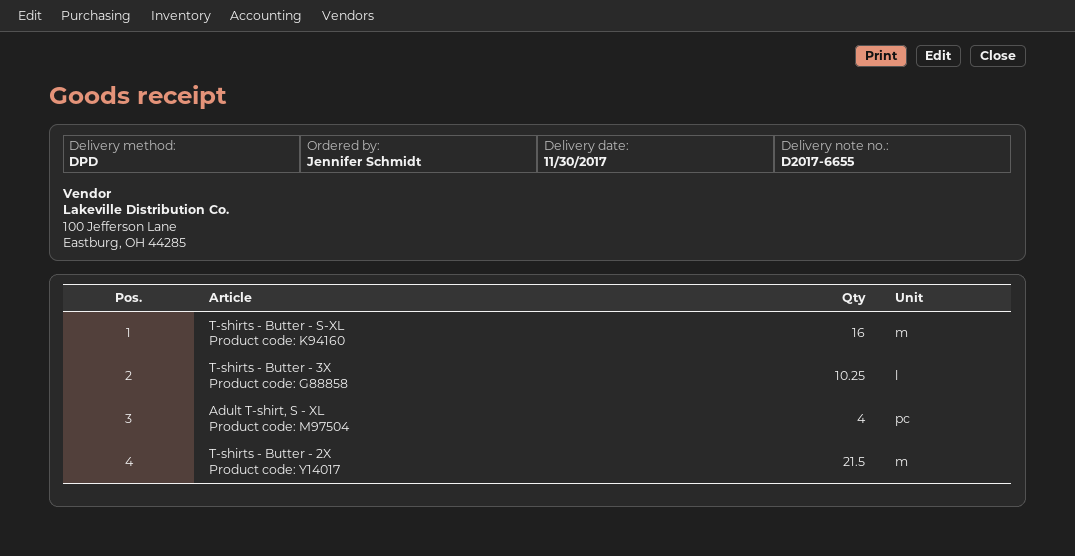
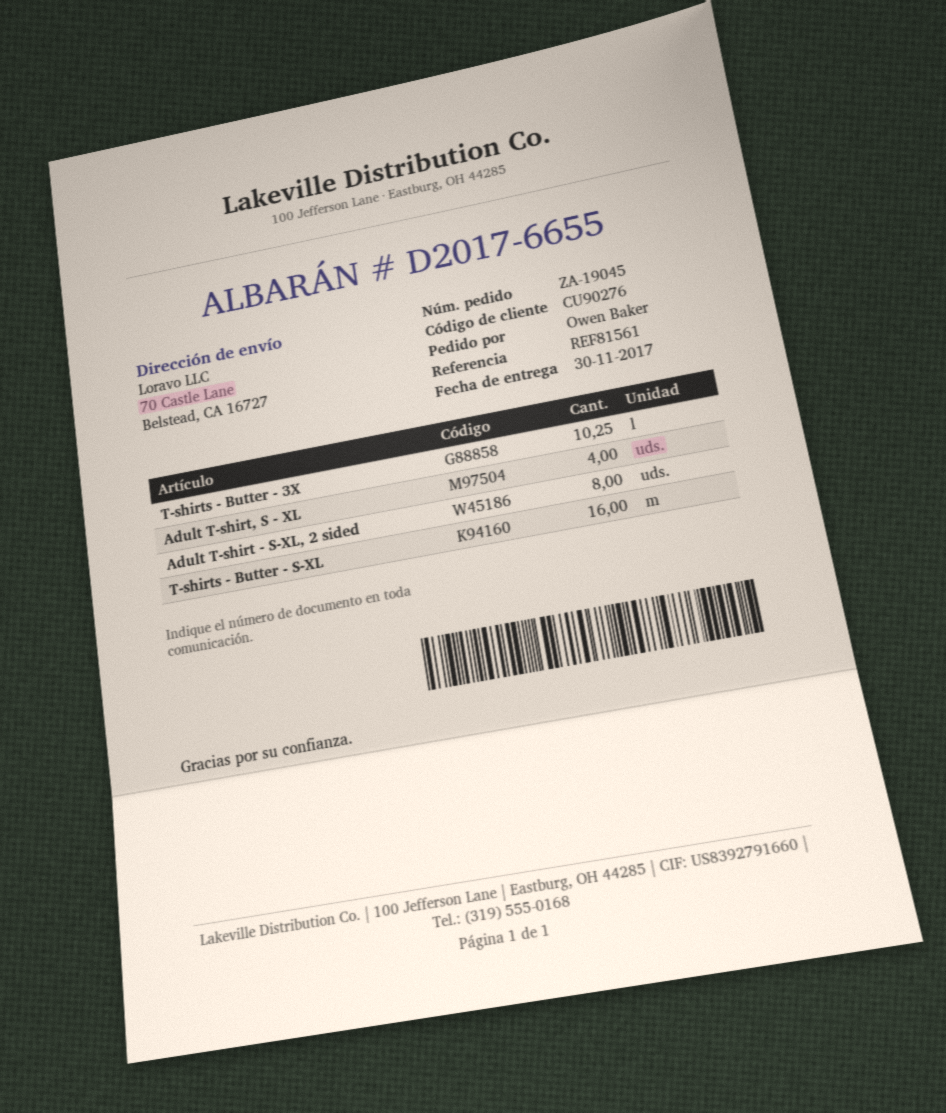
ordered by: Jennifer Schmidt -> Owen Baker
T-shirts - Butter - 2X: 21.5 -> none
Adult T-shirt - S-XL, 2 sided: none -> 8

